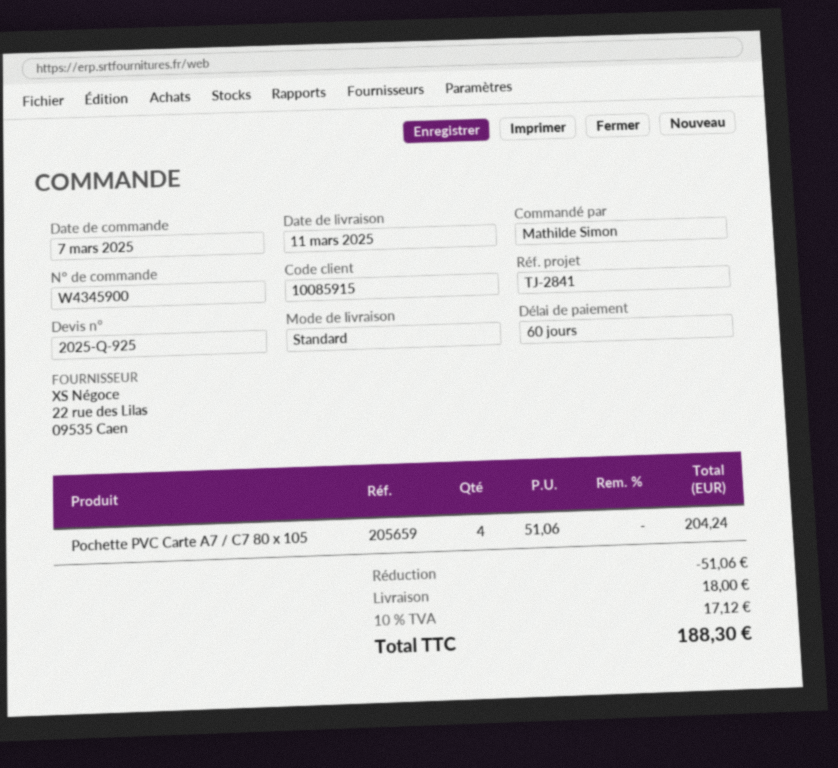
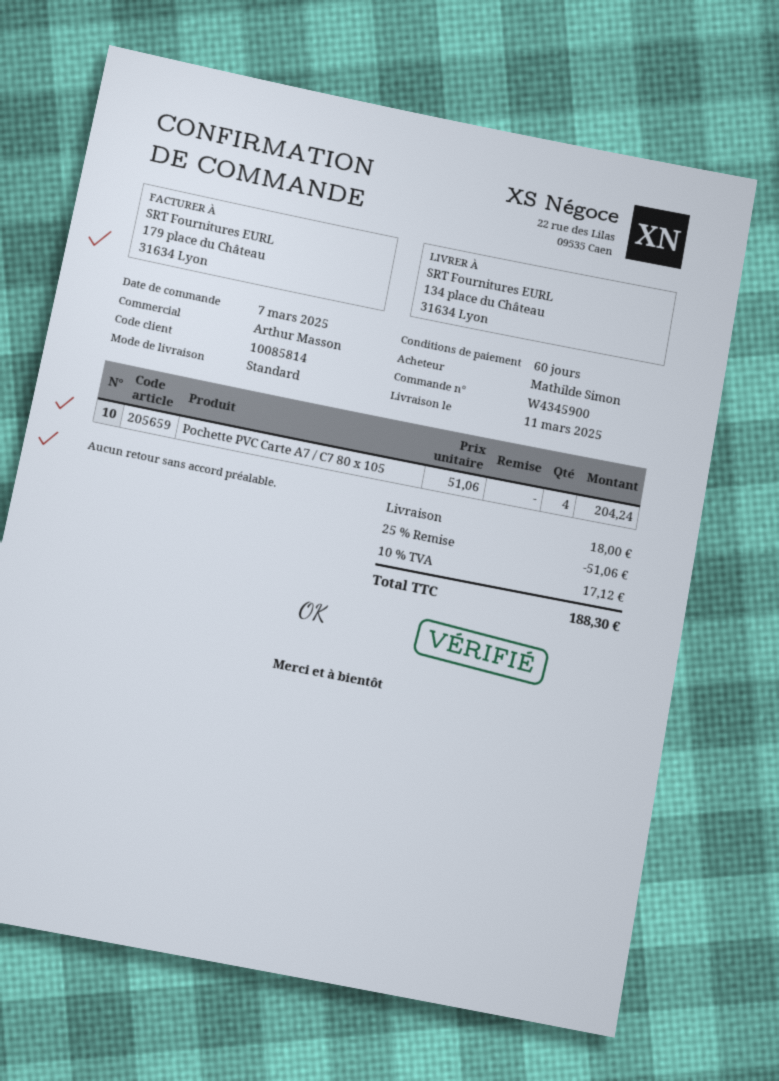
customer number: 10085915 -> 10085814

